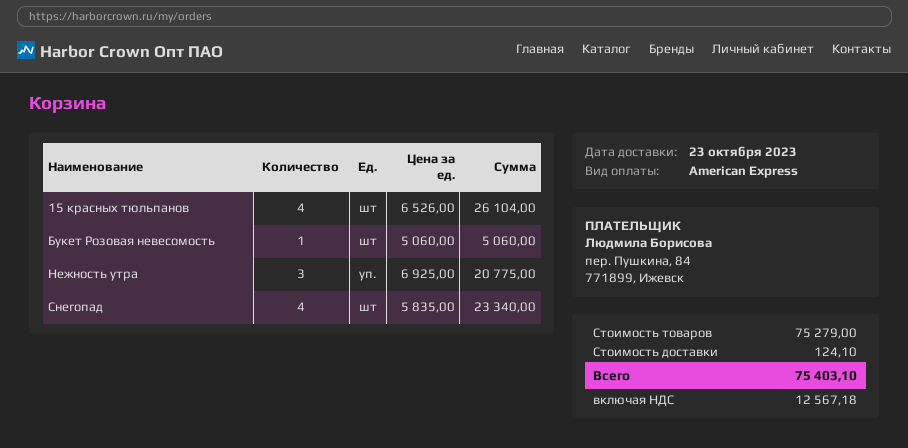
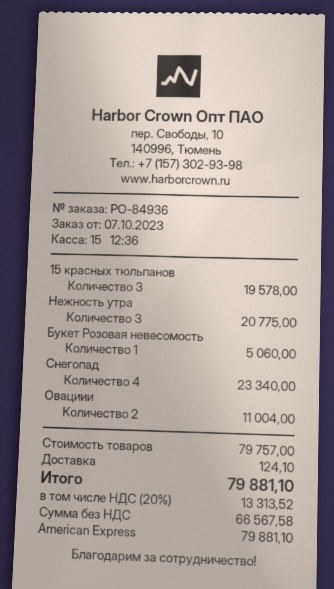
15 красных тюльпанов: 4 for 26104.00 -> 3 for 19578.00
Овациии: none -> 2 for 11004.00
subtotal: 75279.00 -> 79757.00
tax: 12567.18 -> 13313.52
total: 75403.10 -> 79881.10

